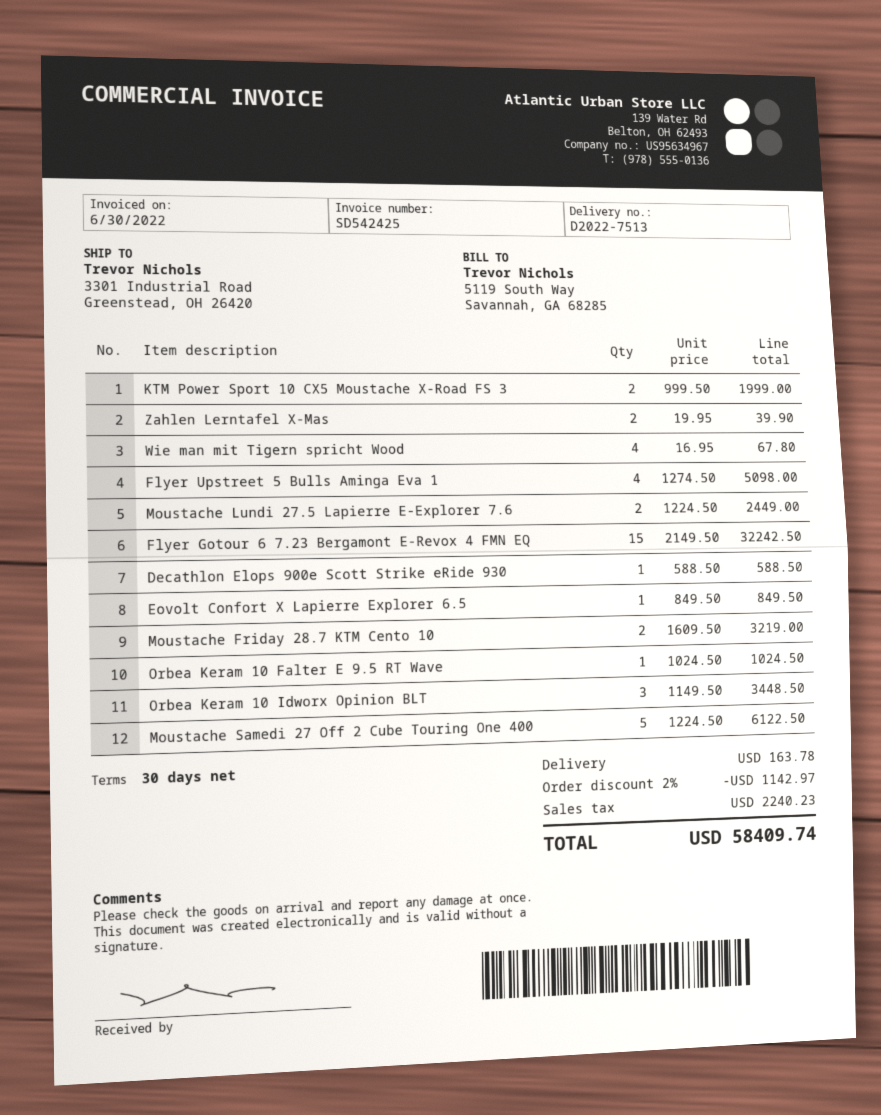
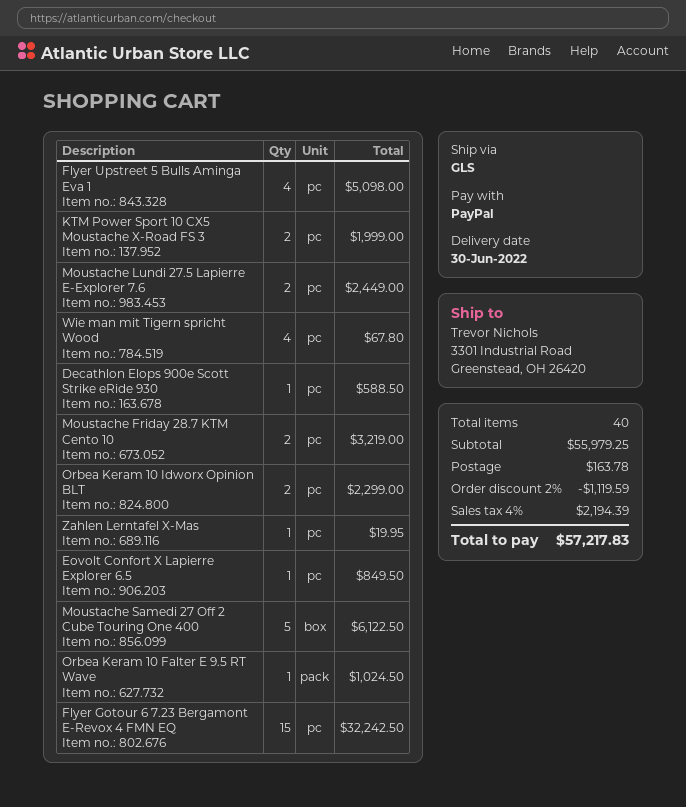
Zahlen Lerntafel X-Mas: 2 for 39.90 -> 1 for 19.95
Orbea Keram 10 Idworx Opinion BLT: 3 for 3448.50 -> 2 for 2299.00
discount: 2% = 1142.97 -> 2% = 1119.59
tax: 2240.23 -> 2194.39
total: 58409.74 -> 57217.83

